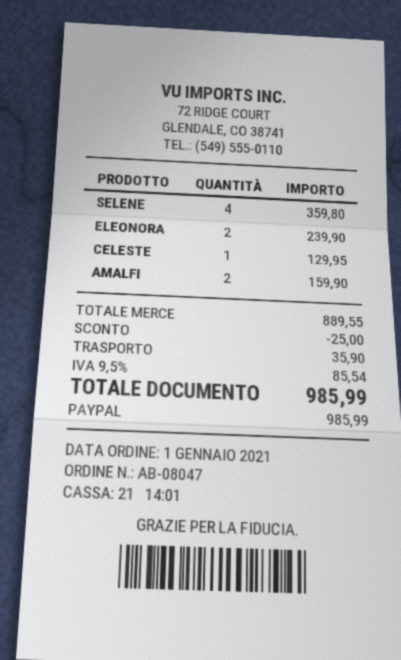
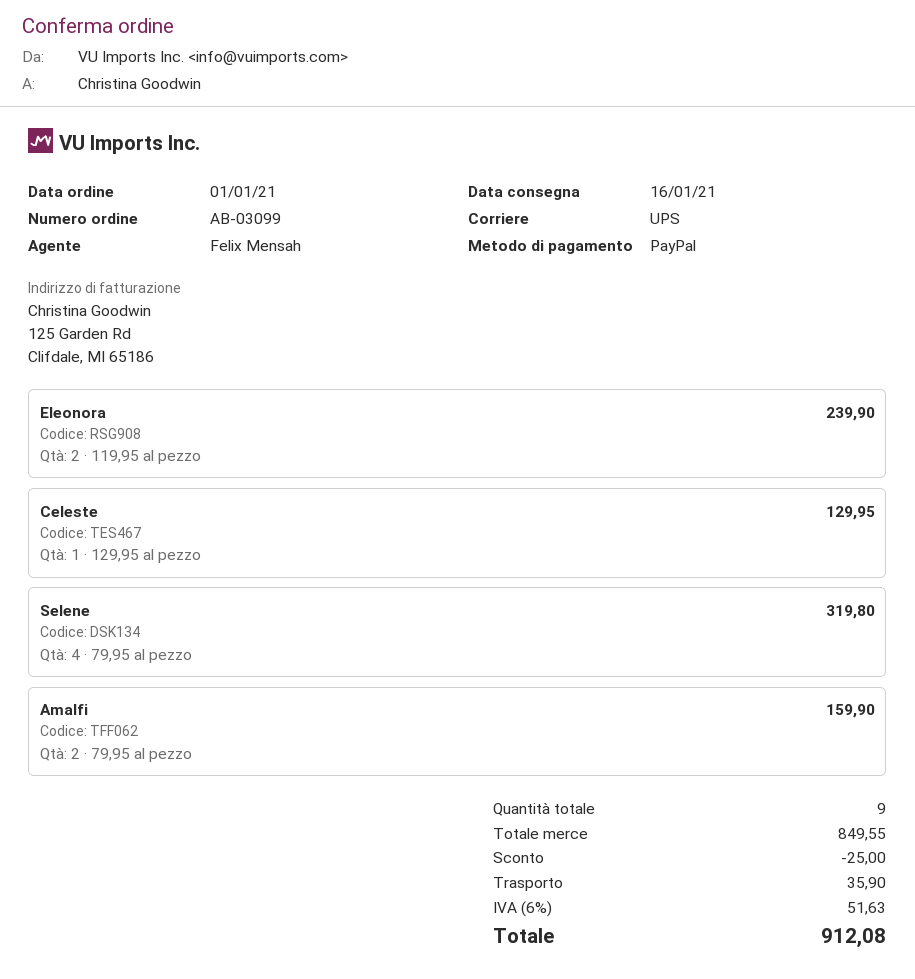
order number: AB-08047 -> AB-03099
SELENE: 4 for 359.80 -> 4 for 319.80
subtotal: 889.55 -> 849.55
tax: 9.5% = 85.54 -> 6% = 51.63
total: 985.99 -> 912.08

